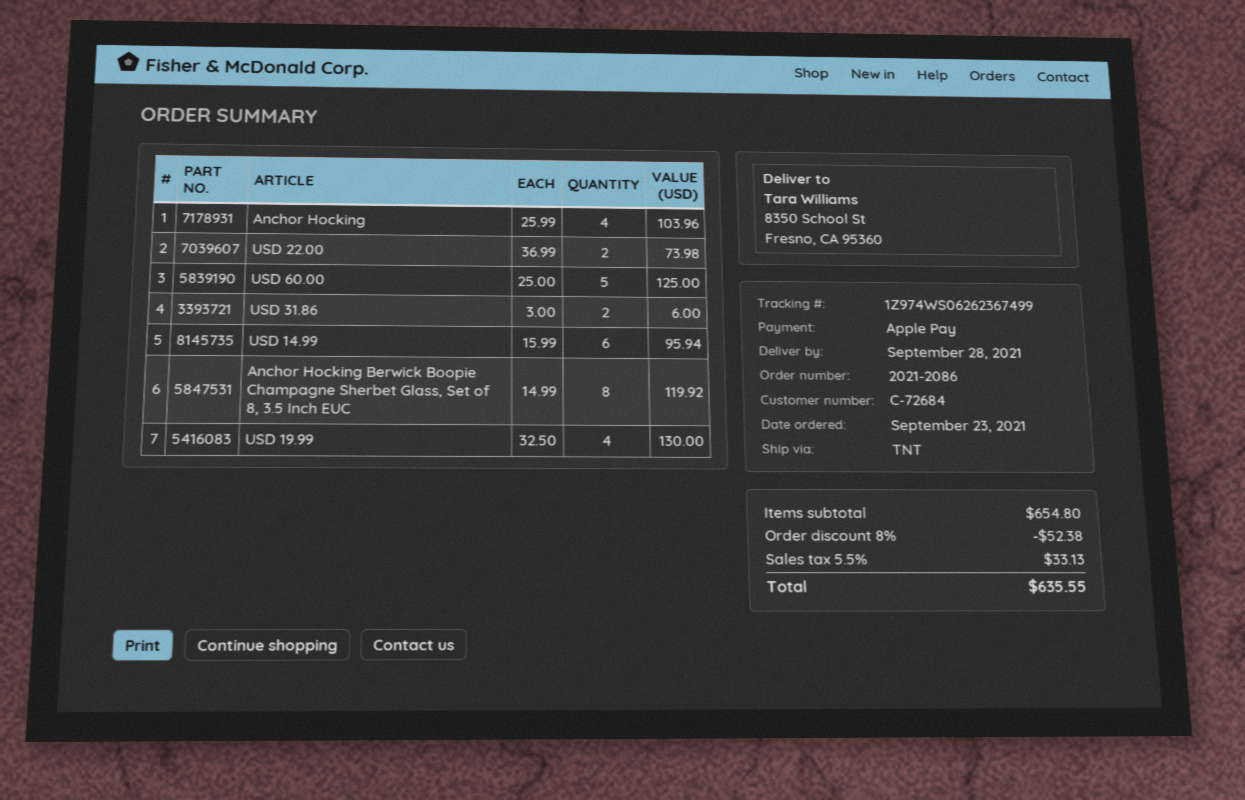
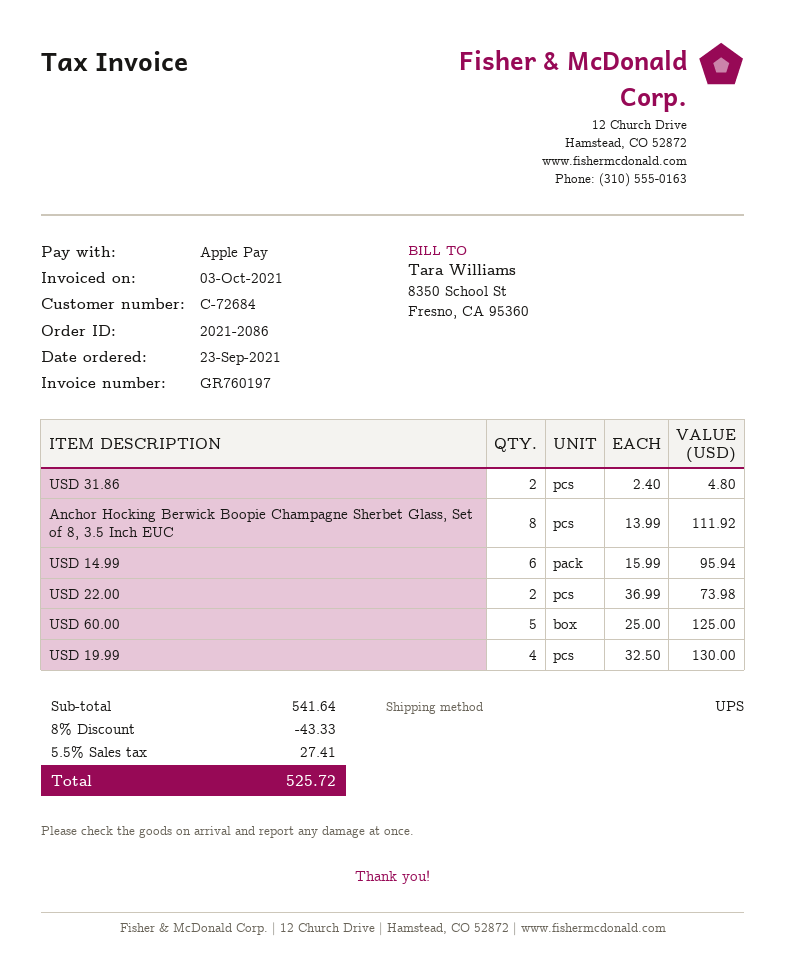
shipping method: TNT -> UPS
Anchor Hocking: 4 x 25.99 = 103.96 -> none
USD 31.86: 2 x 3.00 = 6.00 -> 2 x 2.40 = 4.80
Anchor Hocking Berwick Boopie Champagne Sherbet Glass, Set of 8, 3.5 Inch EUC: 8 x 14.99 = 119.92 -> 8 x 13.99 = 111.92
subtotal: 654.80 -> 541.64
discount: 8% = 52.38 -> 8% = 43.33
tax: 5.5% = 33.13 -> 5.5% = 27.41
total: 635.55 -> 525.72

